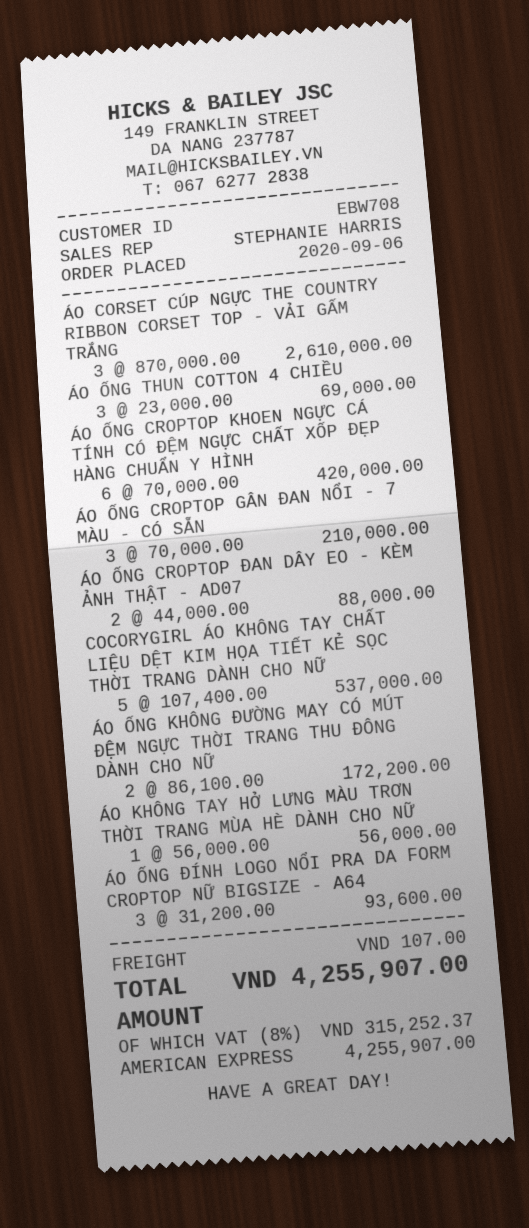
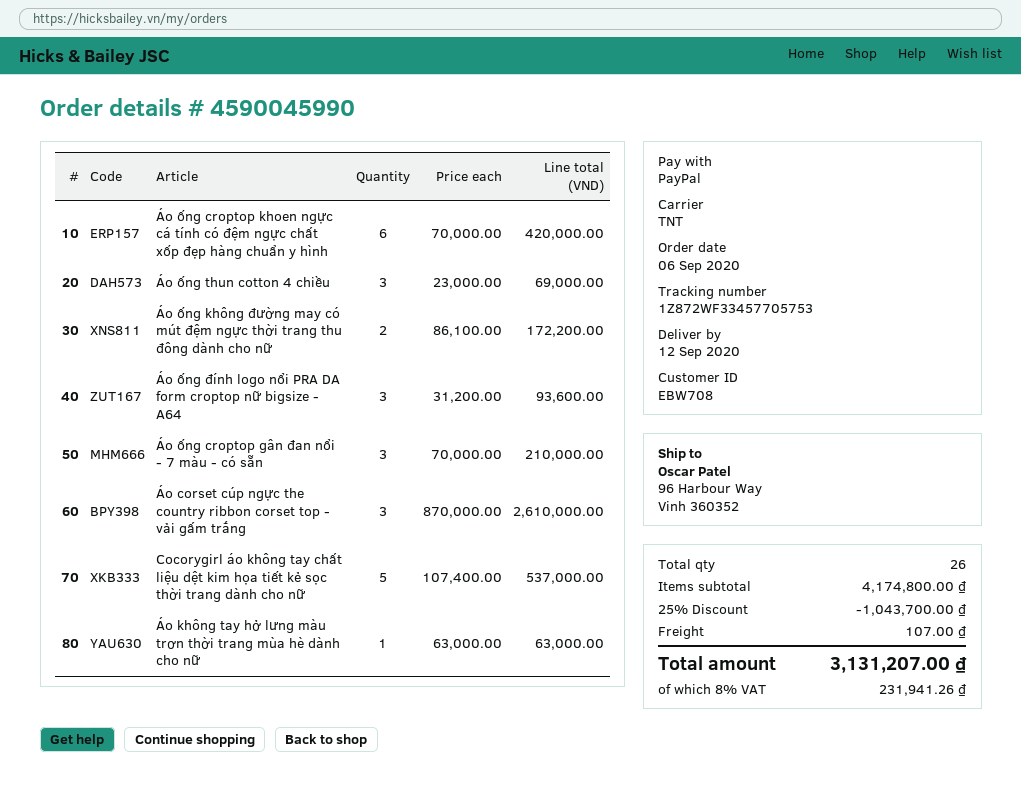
payment method: American Express -> PayPal
ÁO ỐNG CROPTOP ĐAN DÂY EO - KÈM ẢNH THẬT - AD07: 2 x 44000.00 = 88000.00 -> none
ÁO KHÔNG TAY HỞ LƯNG MÀU TRƠN THỜI TRANG MÙA HÈ DÀNH CHO NỮ: 1 x 56000.00 = 56000.00 -> 1 x 63000.00 = 63000.00
discount: none -> 25% = 1043700.00
tax: 8% = 315252.37 -> 8% = 231941.26
total: 4255907.00 -> 3131207.00

